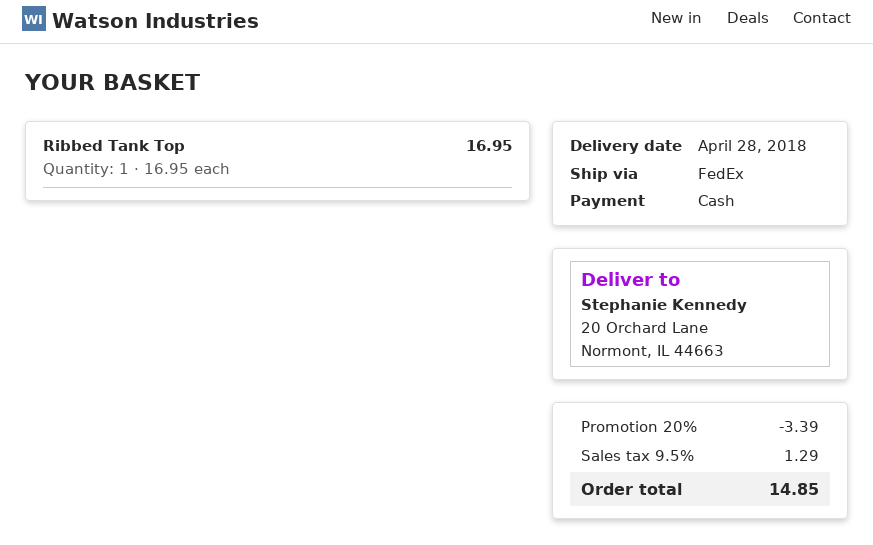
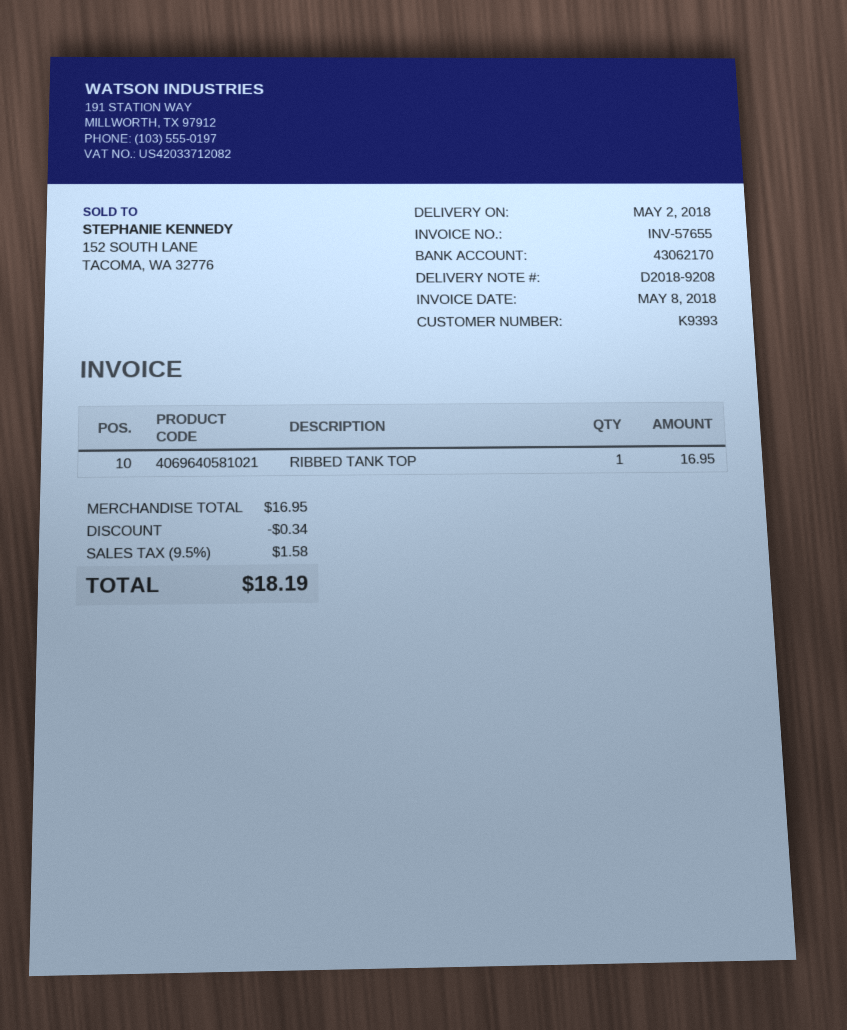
delivery date: 2018-04-28 -> 2018-05-02
discount: 3.39 -> 0.34
tax: 9.5% = 1.29 -> 9.5% = 1.58
total: 14.85 -> 18.19

